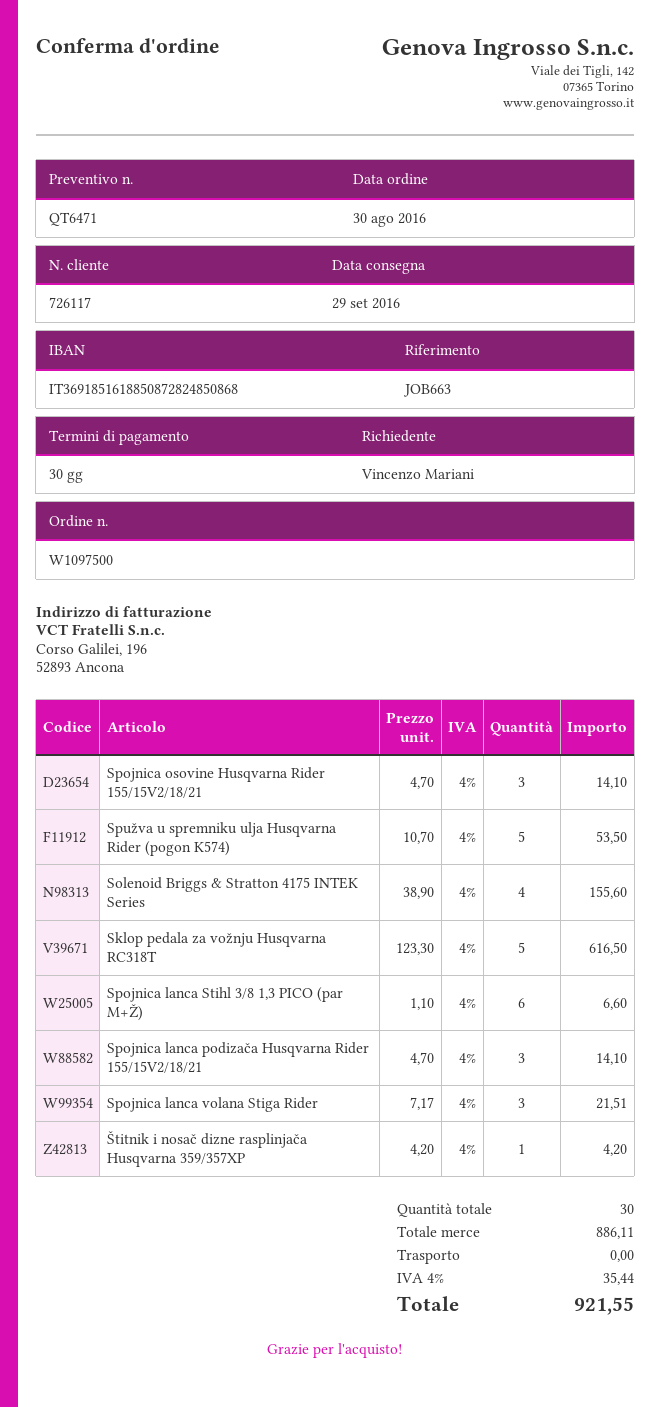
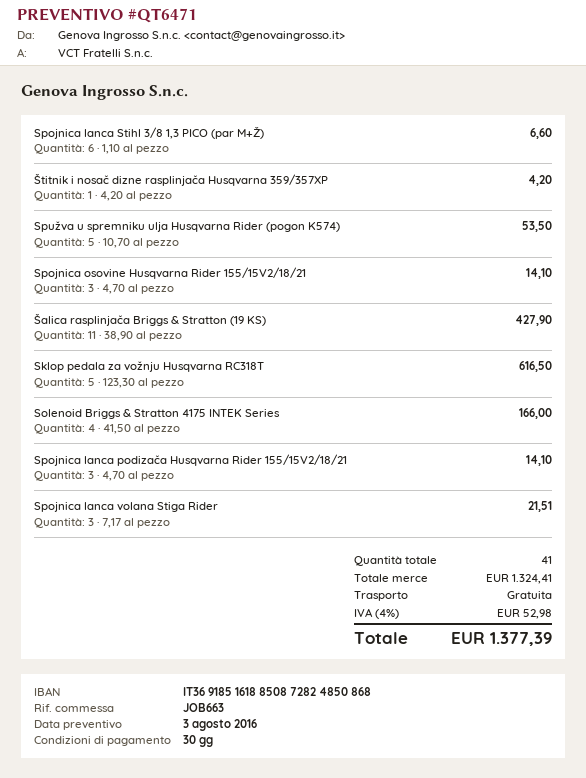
Solenoid Briggs & Stratton 4175 INTEK Series: 4 x 38.90 = 155.60 -> 4 x 41.50 = 166.00
Šalica rasplinjača Briggs & Stratton (19 KS): none -> 11 x 38.90 = 427.90
total quantity: 30 -> 41
subtotal: 886.11 -> 1324.41
tax: 4% = 35.44 -> 4% = 52.98
total: 921.55 -> 1377.39

